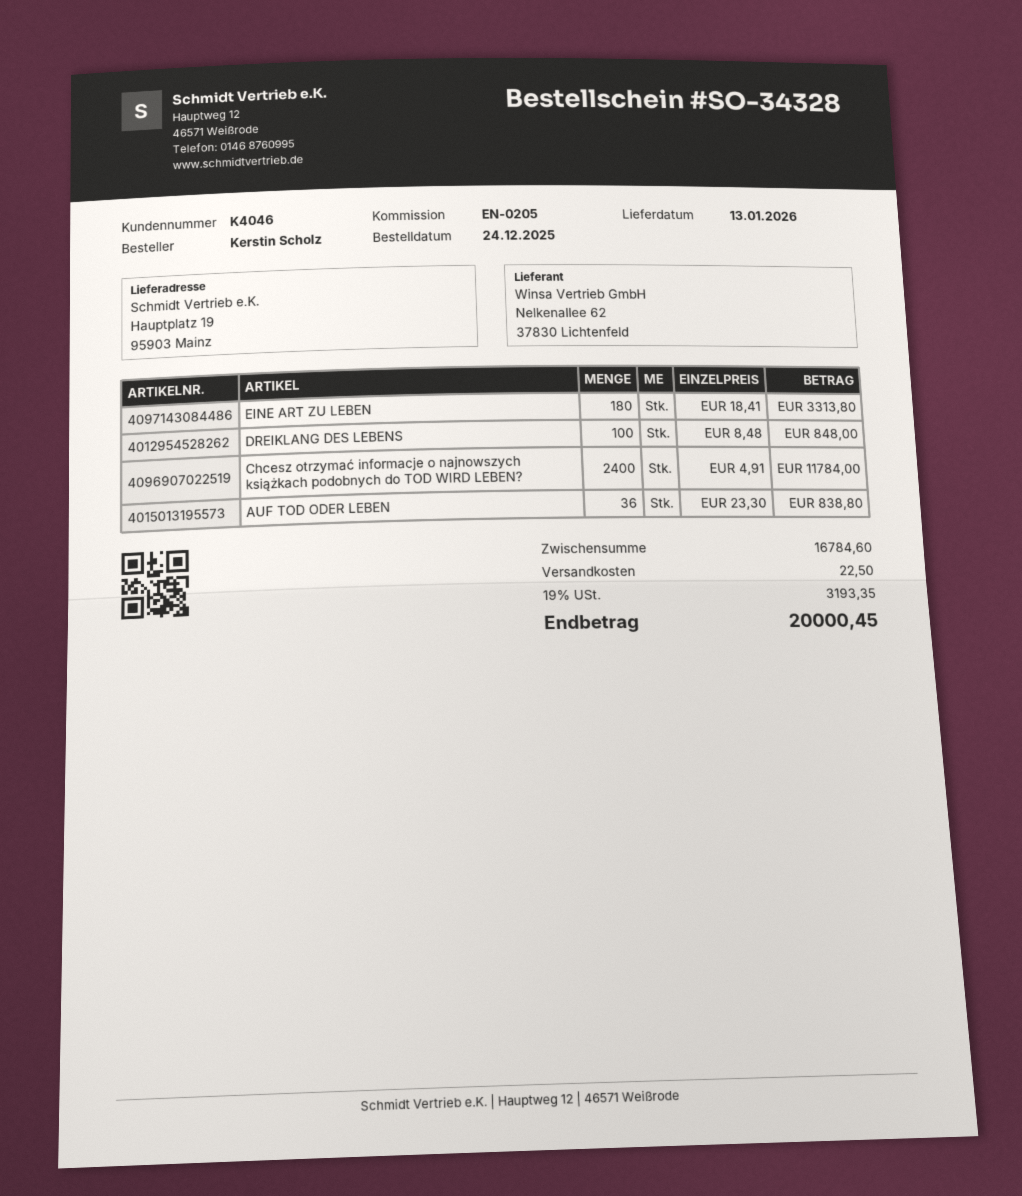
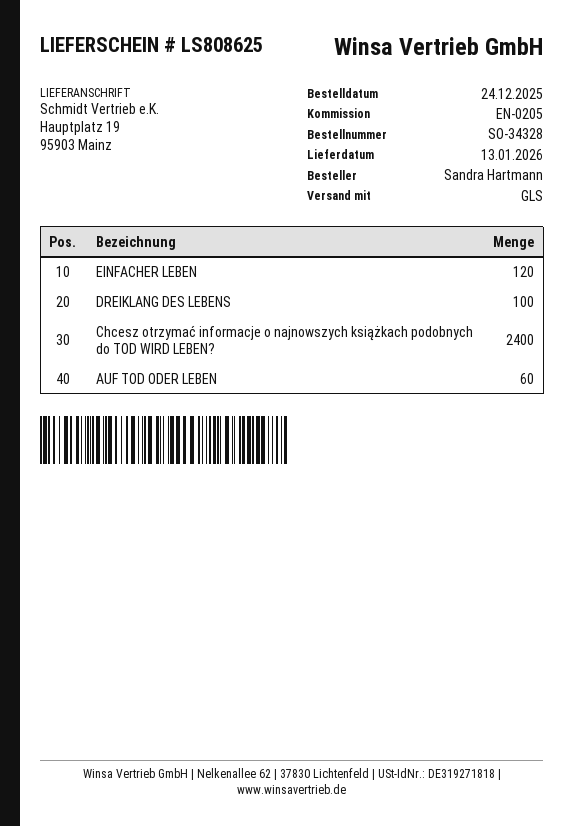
ordered by: Kerstin Scholz -> Sandra Hartmann
EINE ART ZU LEBEN: 180 -> none
AUF TOD ODER LEBEN: 36 -> 60
EINFACHER LEBEN: none -> 120

